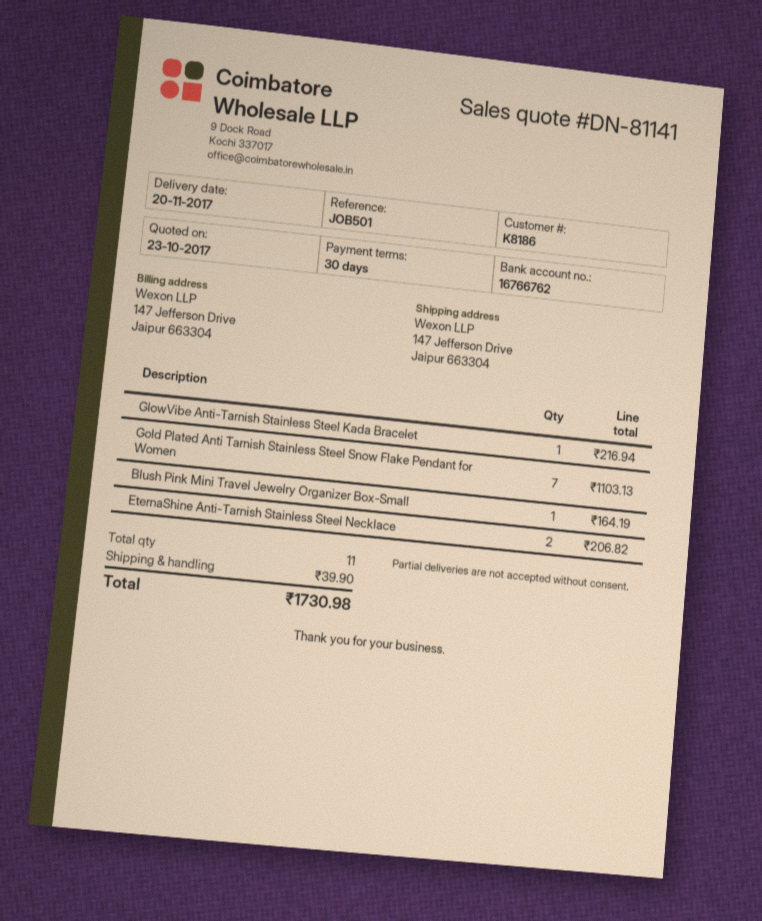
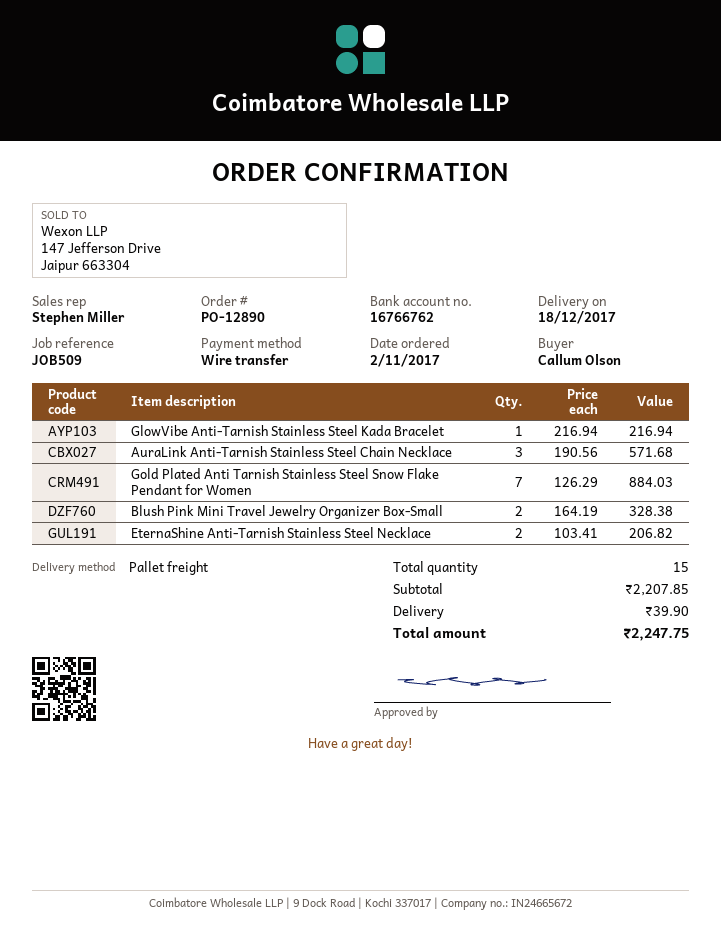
delivery date: 2017-11-20 -> 2017-12-18
reference: JOB501 -> JOB509
Gold Plated Anti Tarnish Stainless Steel Snow Flake Pendant for Women: 7 for 1103.13 -> 7 for 884.03
Blush Pink Mini Travel Jewelry Organizer Box-Small: 1 for 164.19 -> 2 for 328.38
AuraLink Anti-Tarnish Stainless Steel Chain Necklace: none -> 3 for 571.68
total quantity: 11 -> 15
total: 1730.98 -> 2247.75

